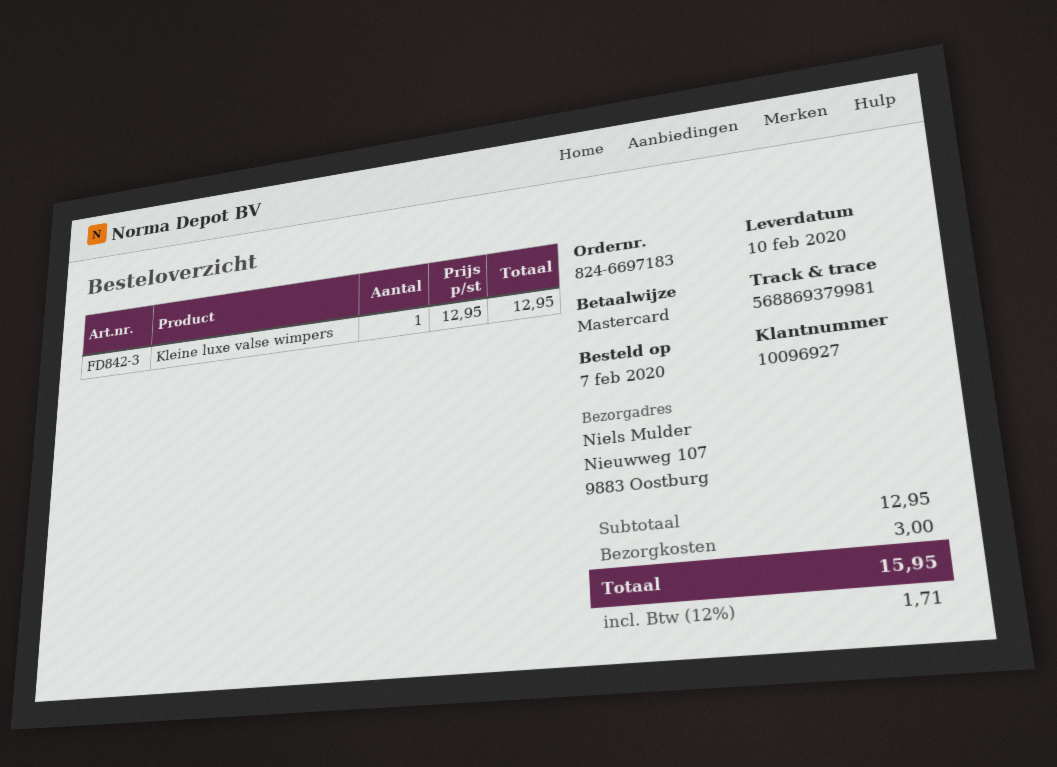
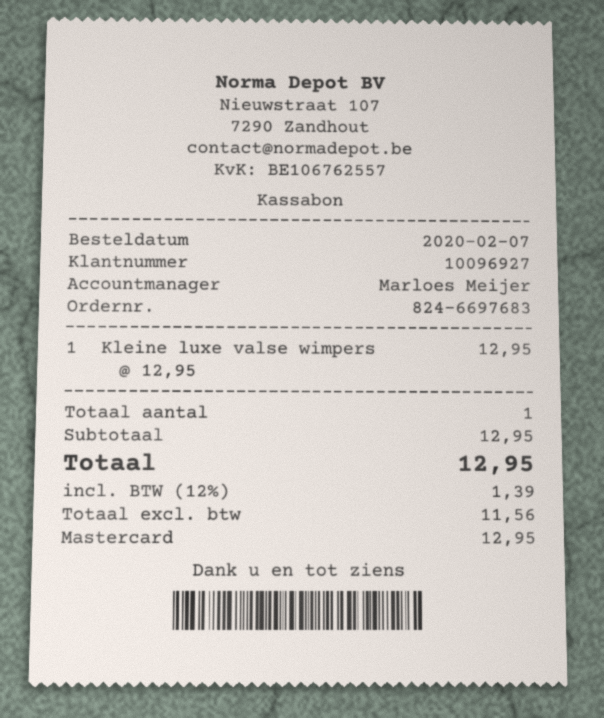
order number: 824-6697183 -> 824-6697683
shipping: 3.00 -> none
tax: 12% = 1.71 -> 12% = 1.39
total: 15.95 -> 12.95

